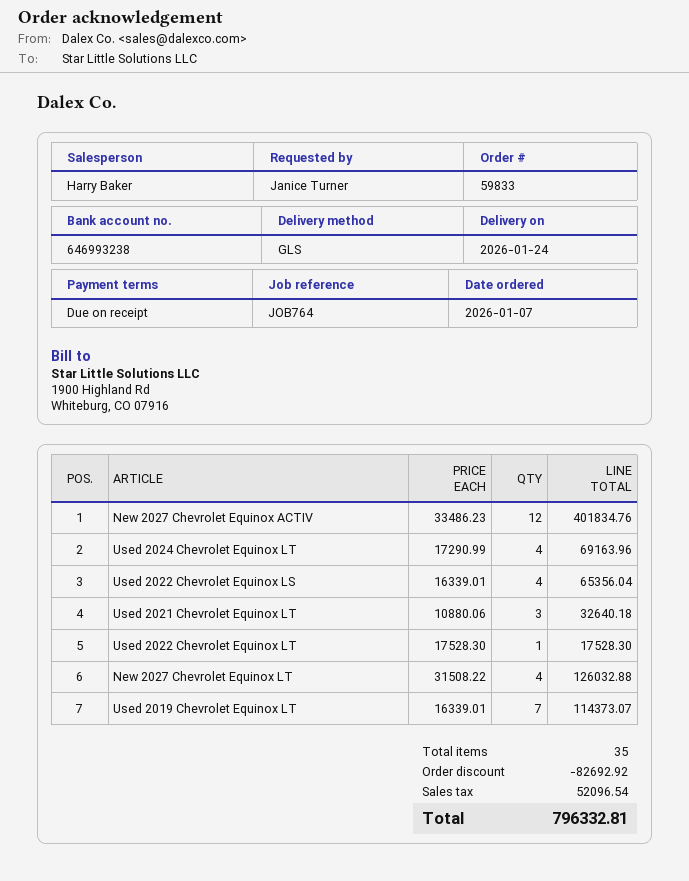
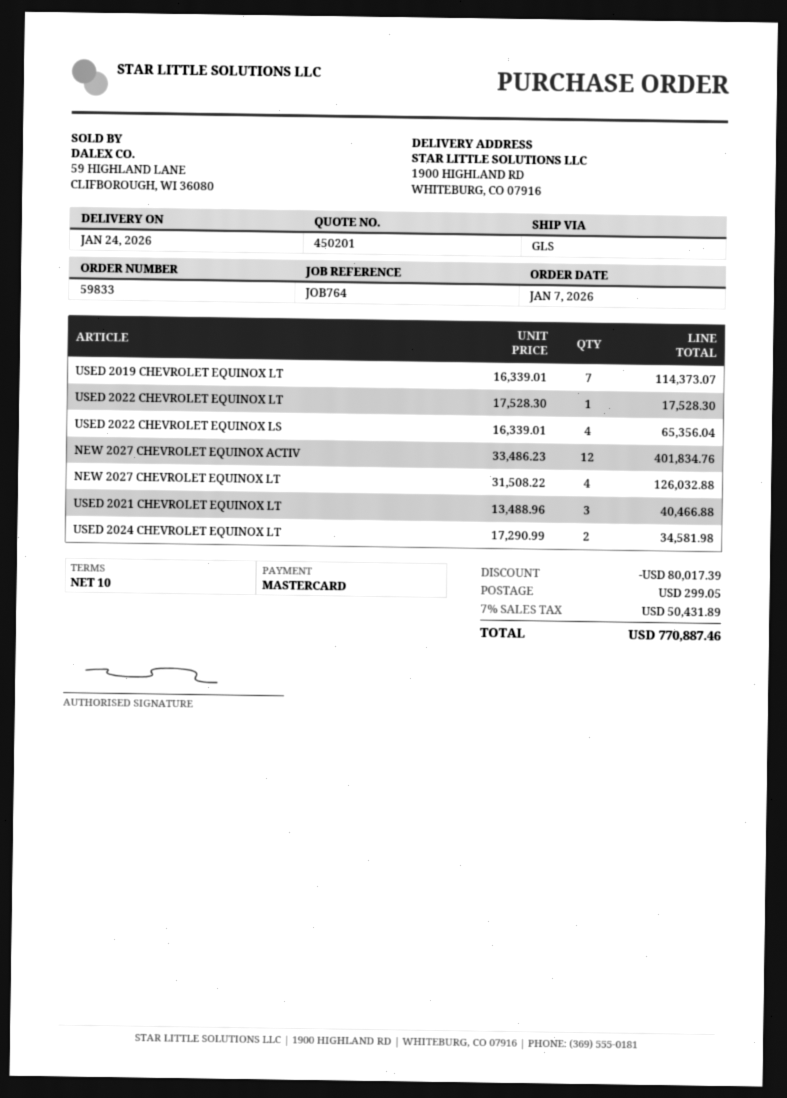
payment terms: on receipt -> 10 days
Used 2024 Chevrolet Equinox LT: 4 x 17290.99 = 69163.96 -> 2 x 17290.99 = 34581.98
Used 2021 Chevrolet Equinox LT: 3 x 10880.06 = 32640.18 -> 3 x 13488.96 = 40466.88
discount: 82692.92 -> 80017.39
shipping: none -> 299.05
tax: 52096.54 -> 50431.89
total: 796332.81 -> 770887.46

